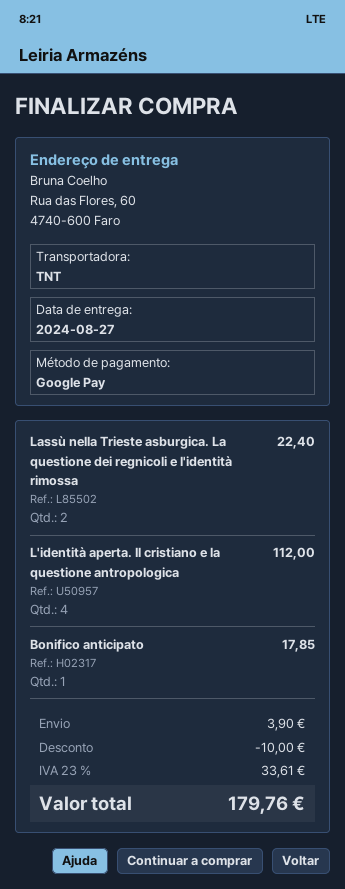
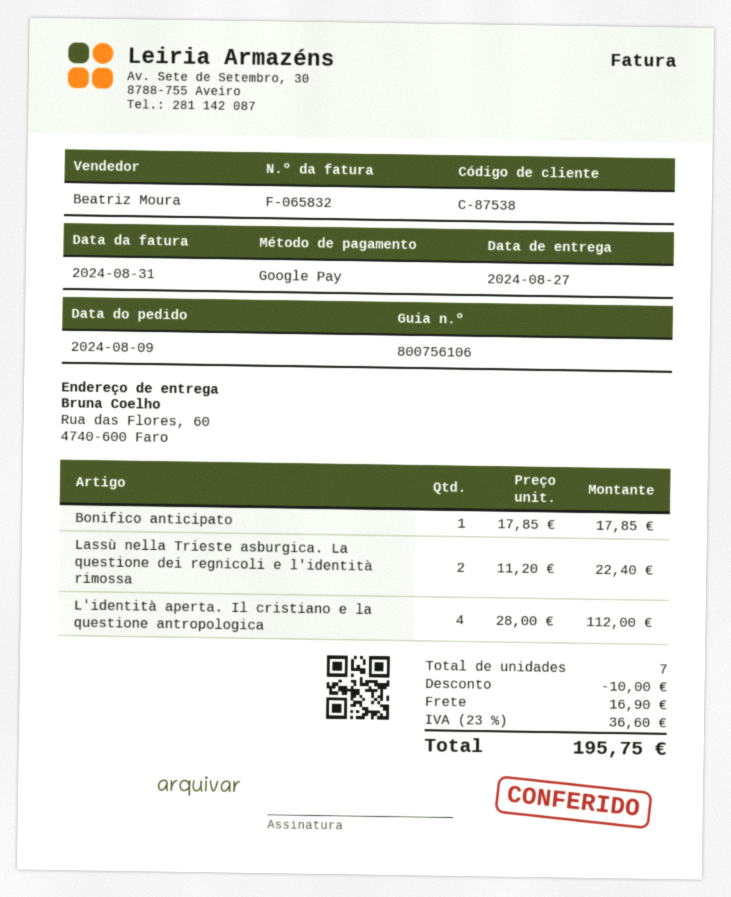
shipping: 3.90 -> 16.90
tax: 23% = 33.61 -> 23% = 36.60
total: 179.76 -> 195.75

